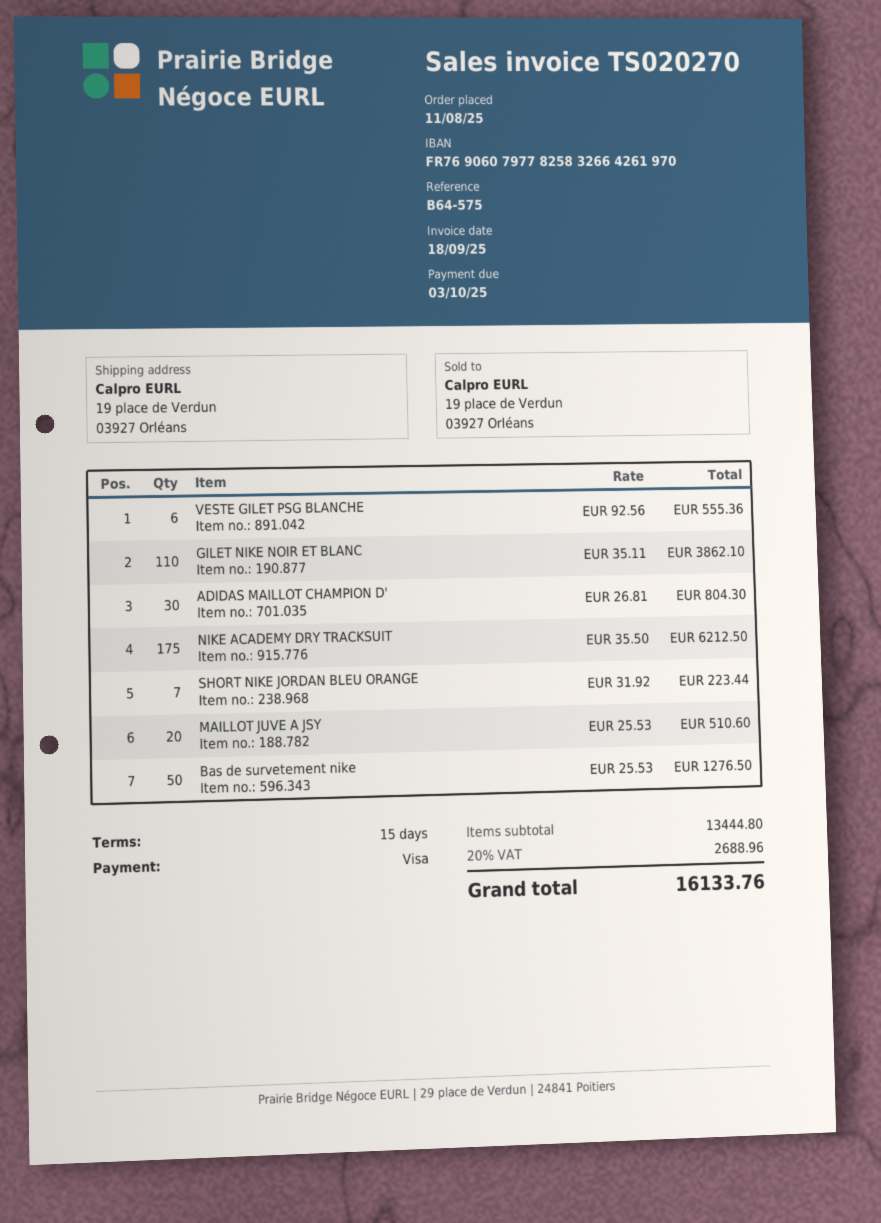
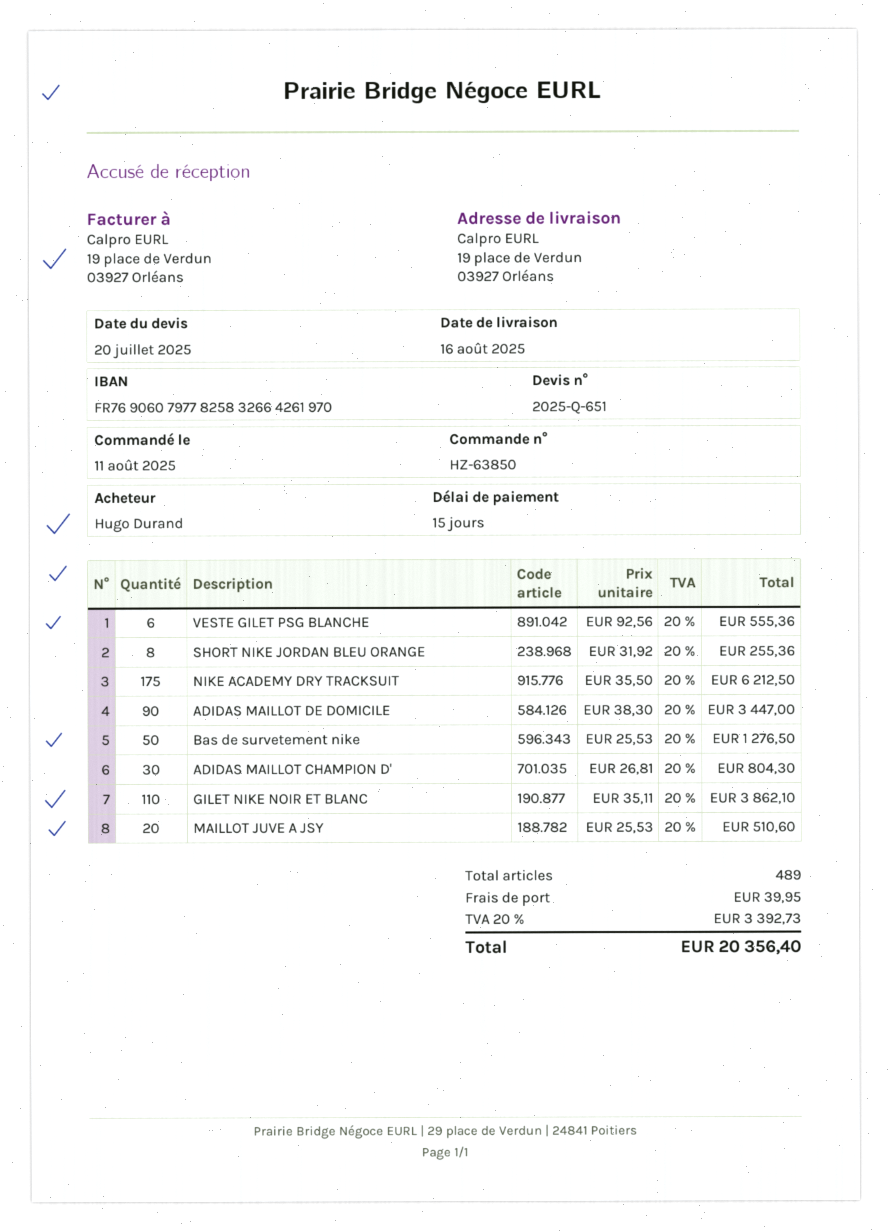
SHORT NIKE JORDAN BLEU ORANGE: 7 x 31.92 = 223.44 -> 8 x 31.92 = 255.36
ADIDAS MAILLOT DE DOMICILE: none -> 90 x 38.30 = 3447.00
shipping: none -> 39.95
tax: 20% = 2688.96 -> 20% = 3392.73
total: 16133.76 -> 20356.40

